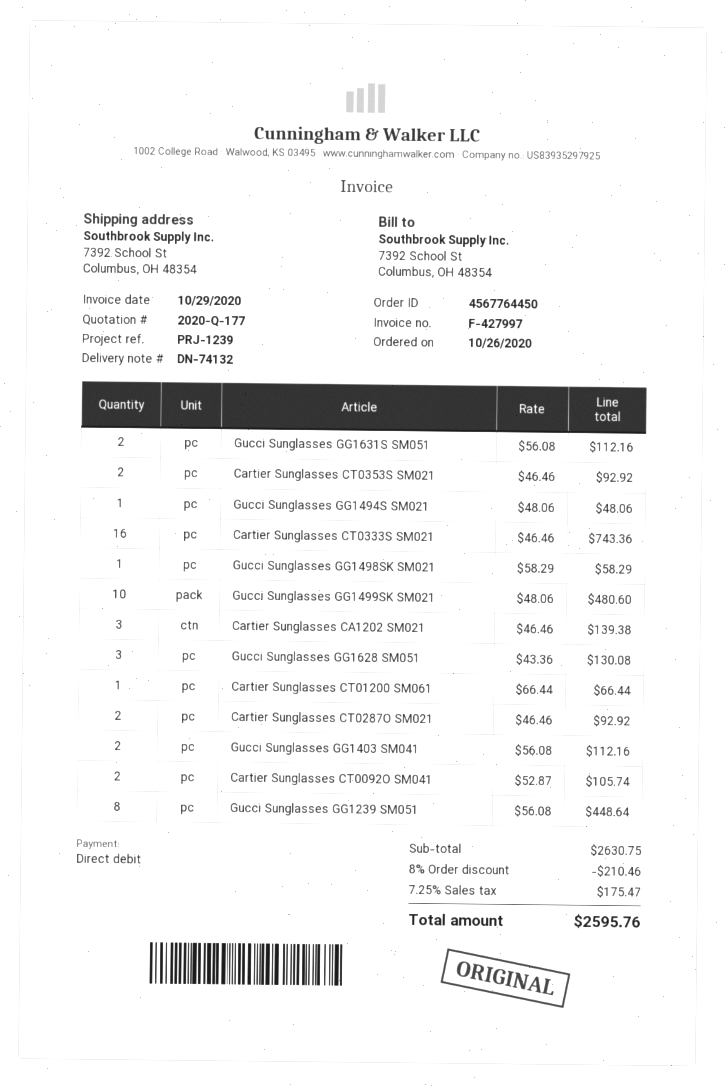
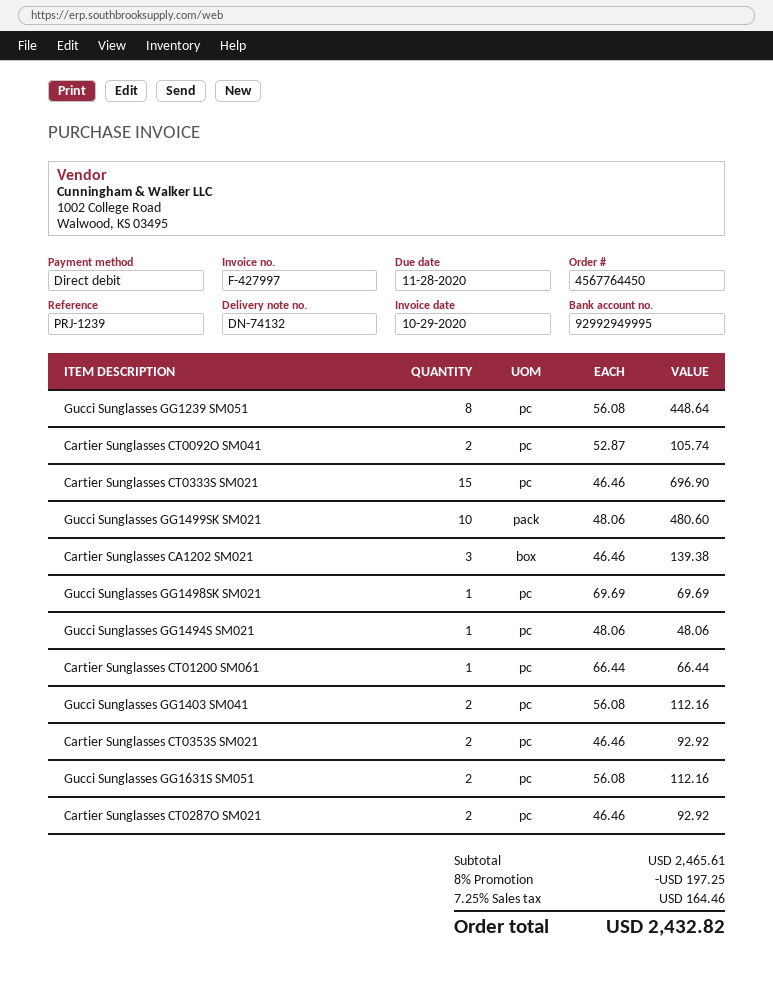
Cartier Sunglasses CT0333S SM021: 16 x 46.46 = 743.36 -> 15 x 46.46 = 696.90
Gucci Sunglasses GG1498SK SM021: 1 x 58.29 = 58.29 -> 1 x 69.69 = 69.69
Gucci Sunglasses GG1628 SM051: 3 x 43.36 = 130.08 -> none
subtotal: 2630.75 -> 2465.61
discount: 8% = 210.46 -> 8% = 197.25
tax: 7.25% = 175.47 -> 7.25% = 164.46
total: 2595.76 -> 2432.82

